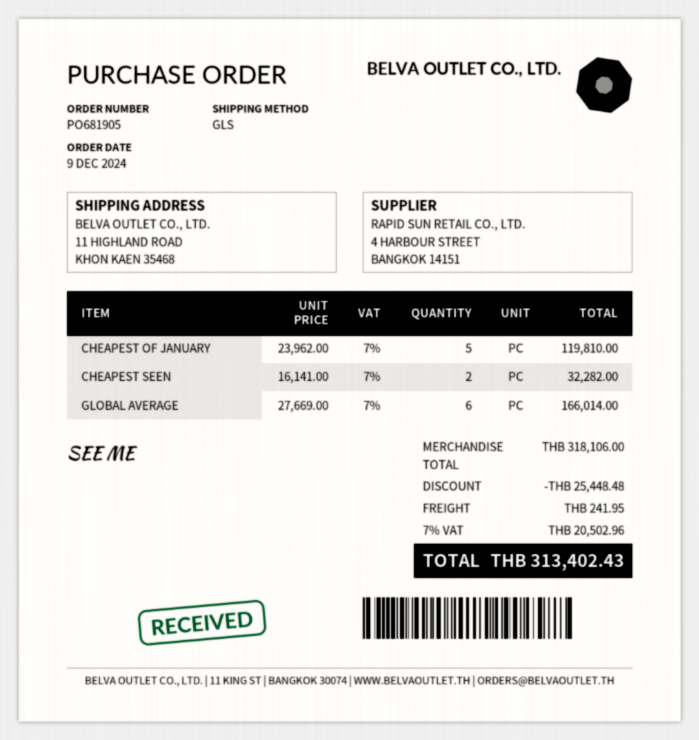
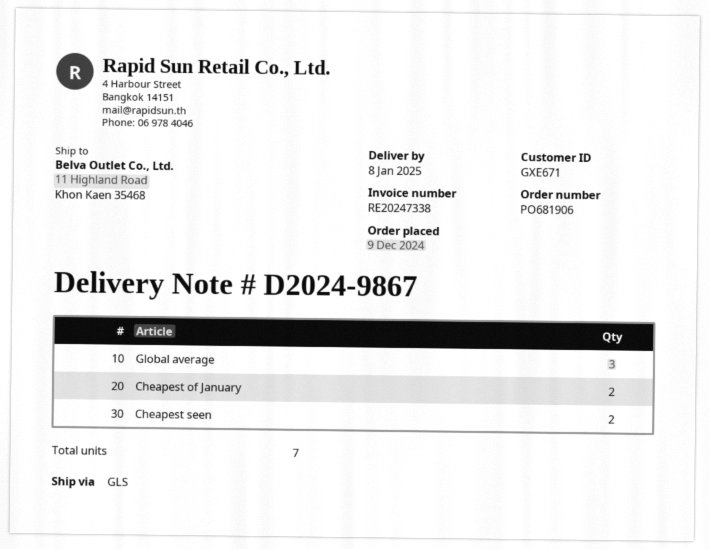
order number: PO681905 -> PO681906
CHEAPEST OF JANUARY: 5 -> 2
GLOBAL AVERAGE: 6 -> 3

